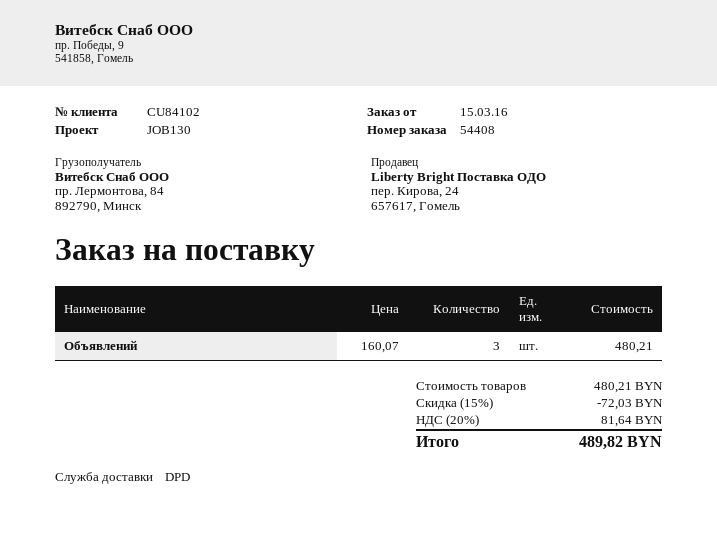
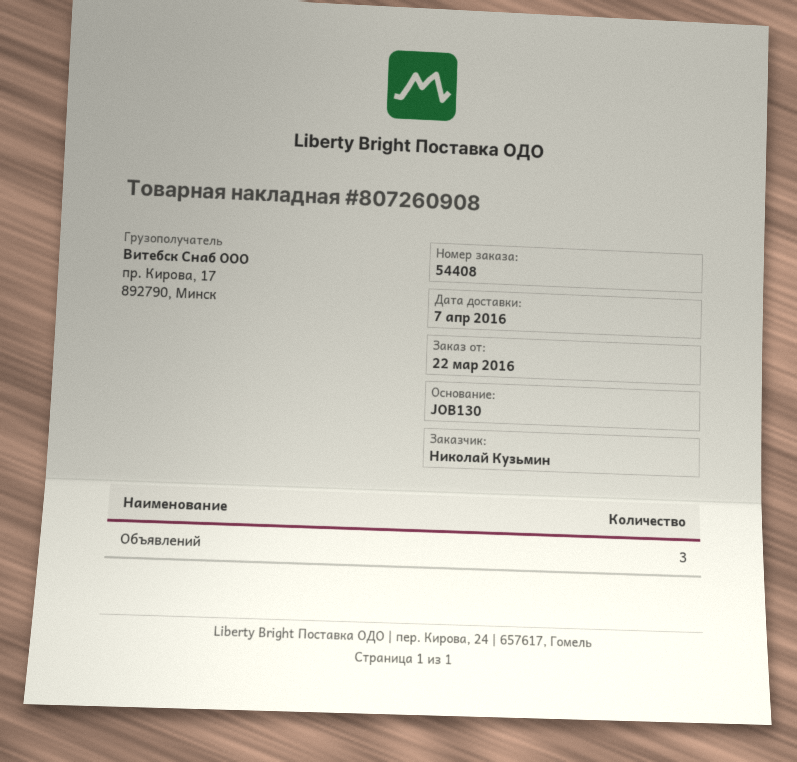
order date: 2016-03-15 -> 2016-03-22
ship to: пр. Лермонтова, 84, 892790, Минск -> пр. Кирова, 17, 892790, Минск

